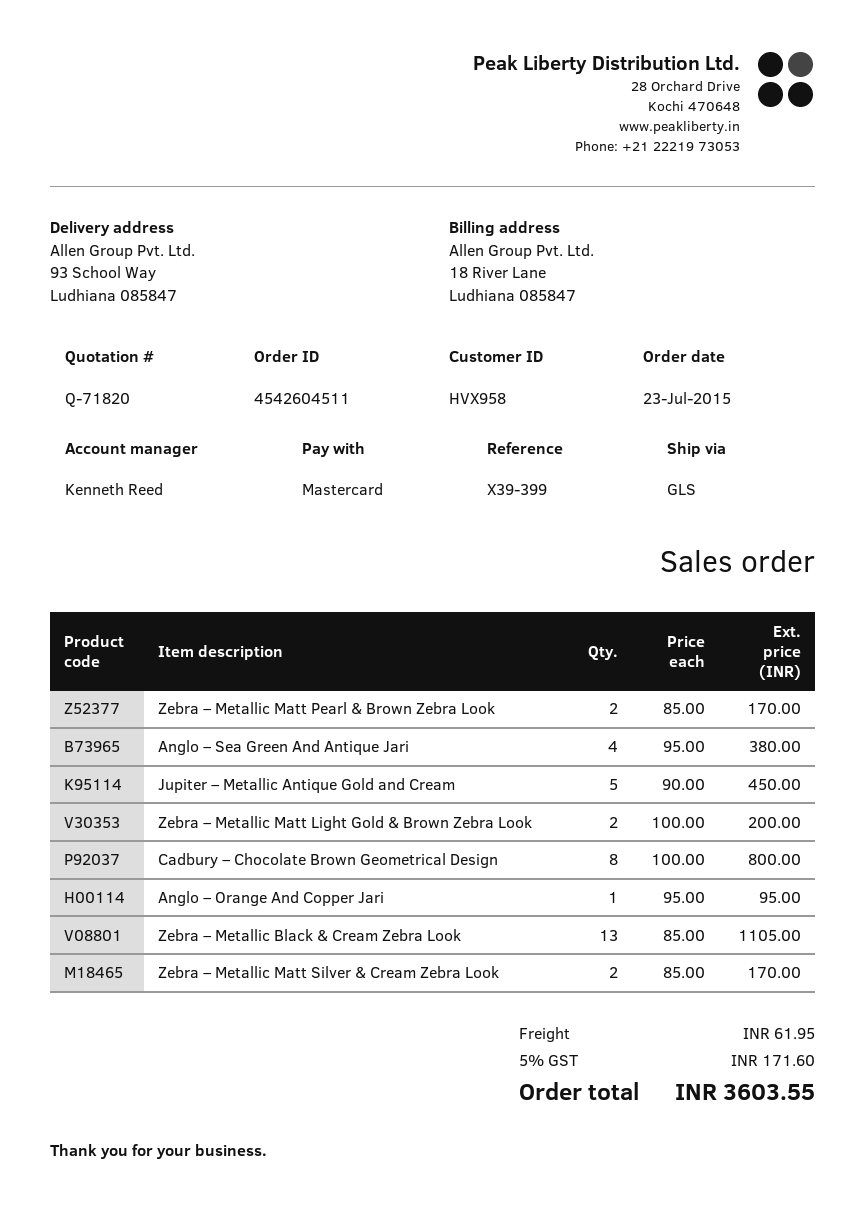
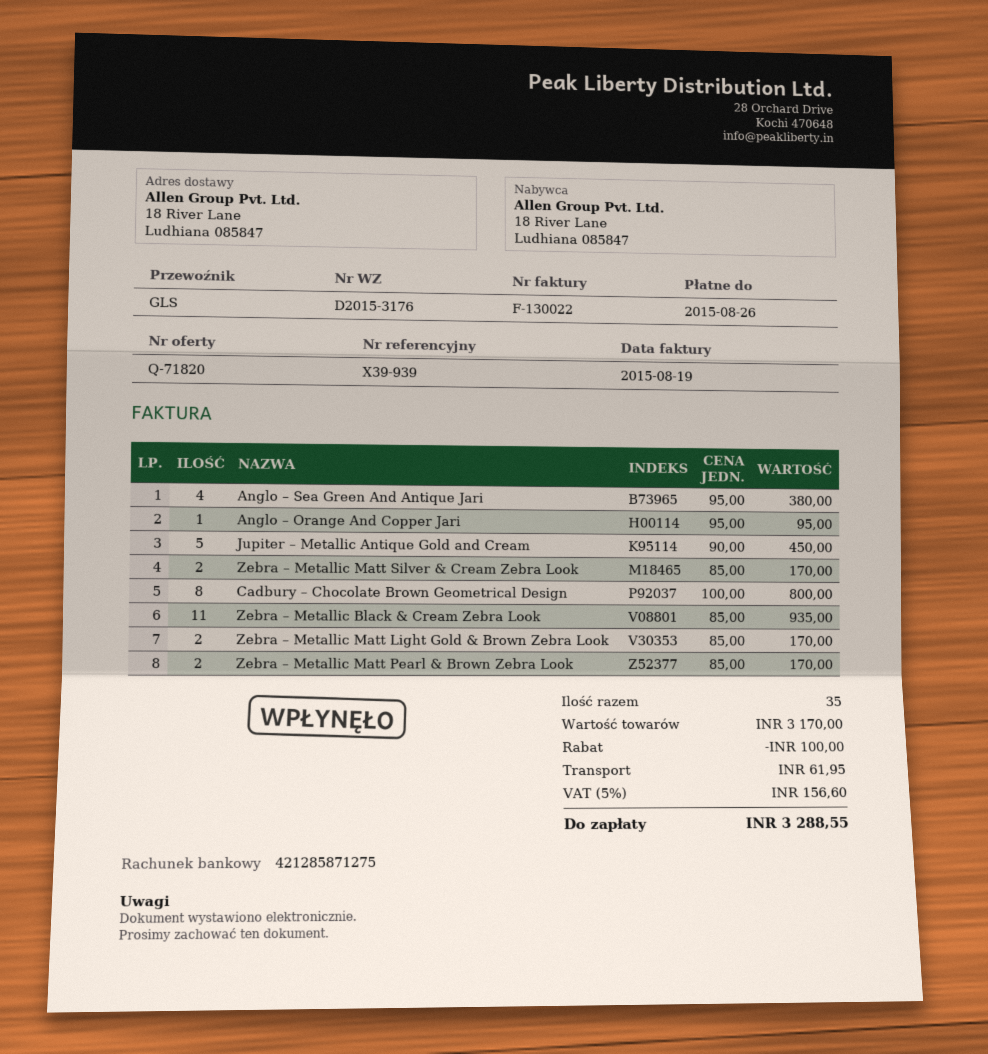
reference: X39-399 -> X39-939
ship to: 93 School Way, Ludhiana 085847 -> 18 River Lane, Ludhiana 085847
Zebra – Metallic Matt Light Gold & Brown Zebra Look: 2 x 100.00 = 200.00 -> 2 x 85.00 = 170.00
Zebra – Metallic Black & Cream Zebra Look: 13 x 85.00 = 1105.00 -> 11 x 85.00 = 935.00
discount: none -> 100.00
tax: 5% = 171.60 -> 5% = 156.60
total: 3603.55 -> 3288.55

